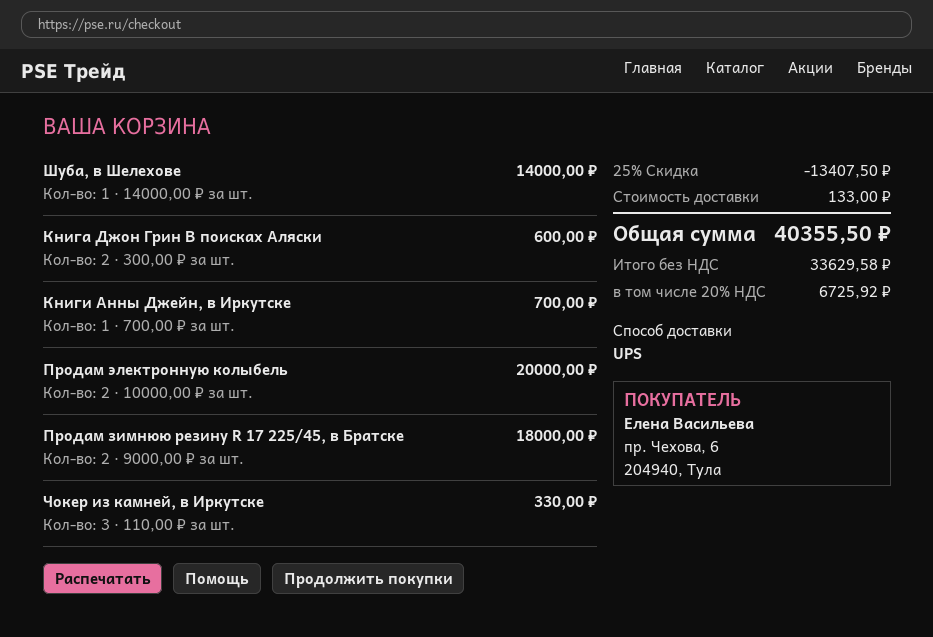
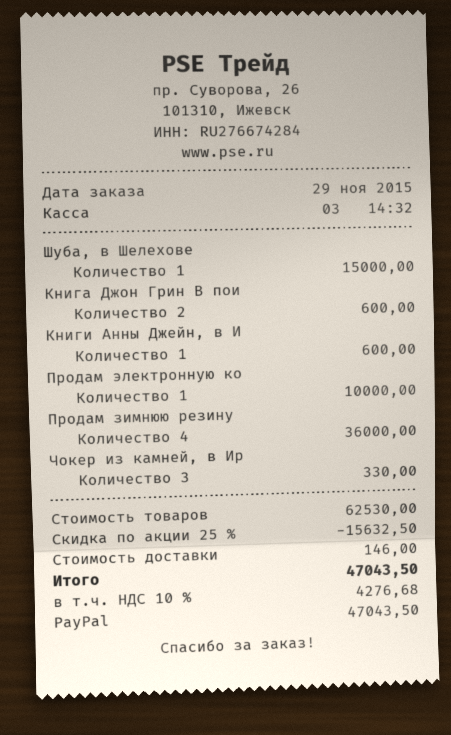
Шуба, в Шелехове: 1 for 14000.00 -> 1 for 15000.00
Книги Анны Джейн, в Иркутске: 1 for 700.00 -> 1 for 600.00
Продам электронную колыбель: 2 for 20000.00 -> 1 for 10000.00
Продам зимнюю резину R 17 225/45, в Братске: 2 for 18000.00 -> 4 for 36000.00
discount: 25% = 13407.50 -> 25% = 15632.50
shipping: 133.00 -> 146.00
tax: 20% = 6725.92 -> 10% = 4276.68
total: 40355.50 -> 47043.50

